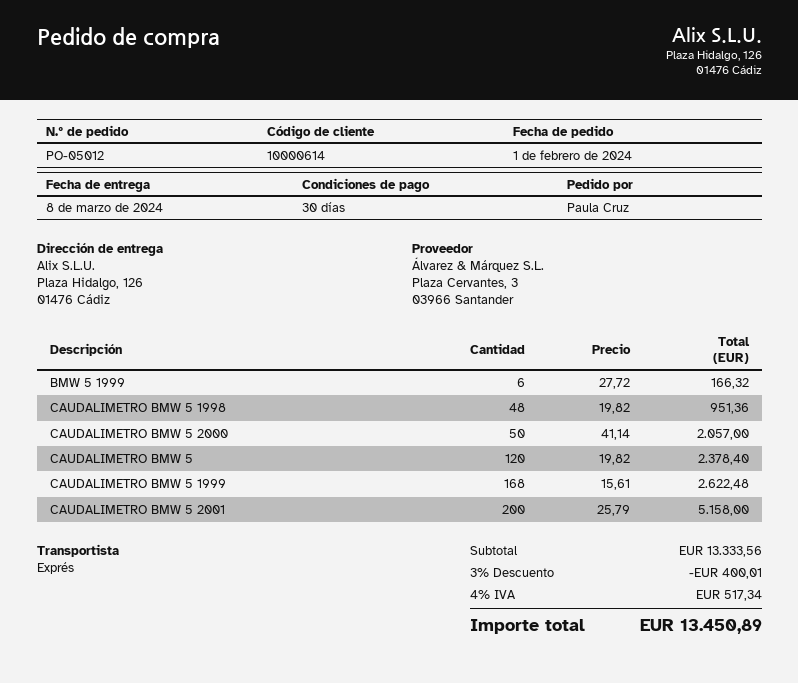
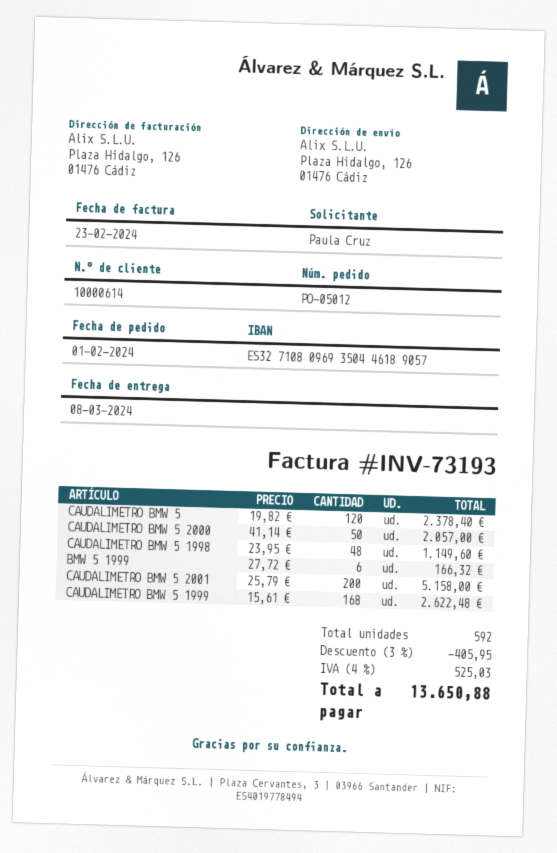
CAUDALIMETRO BMW 5 1998: 48 x 19.82 = 951.36 -> 48 x 23.95 = 1149.60
discount: 3% = 400.01 -> 3% = 405.95
tax: 4% = 517.34 -> 4% = 525.03
total: 13450.89 -> 13650.88

